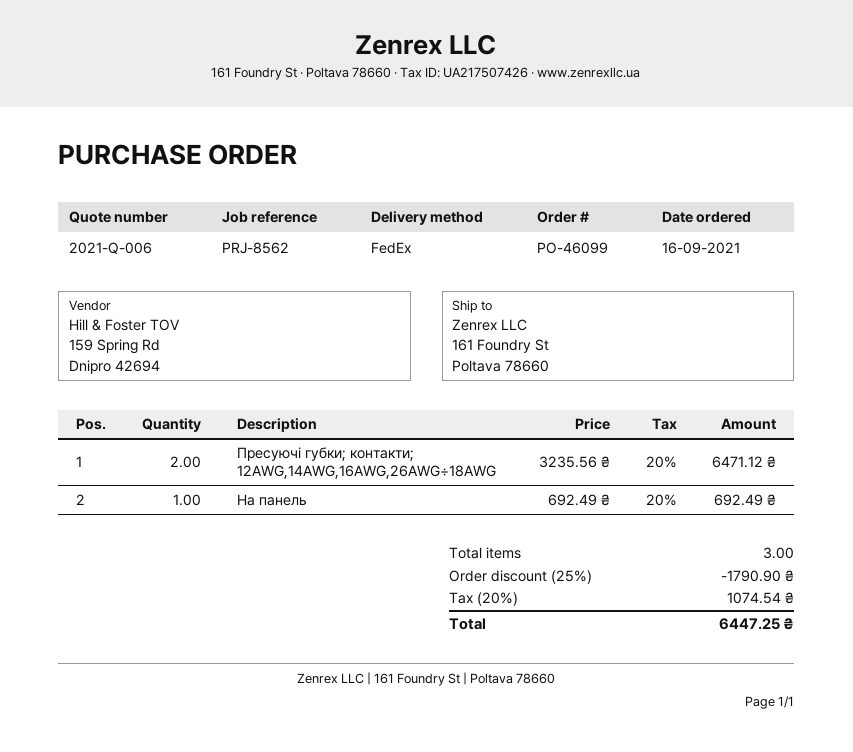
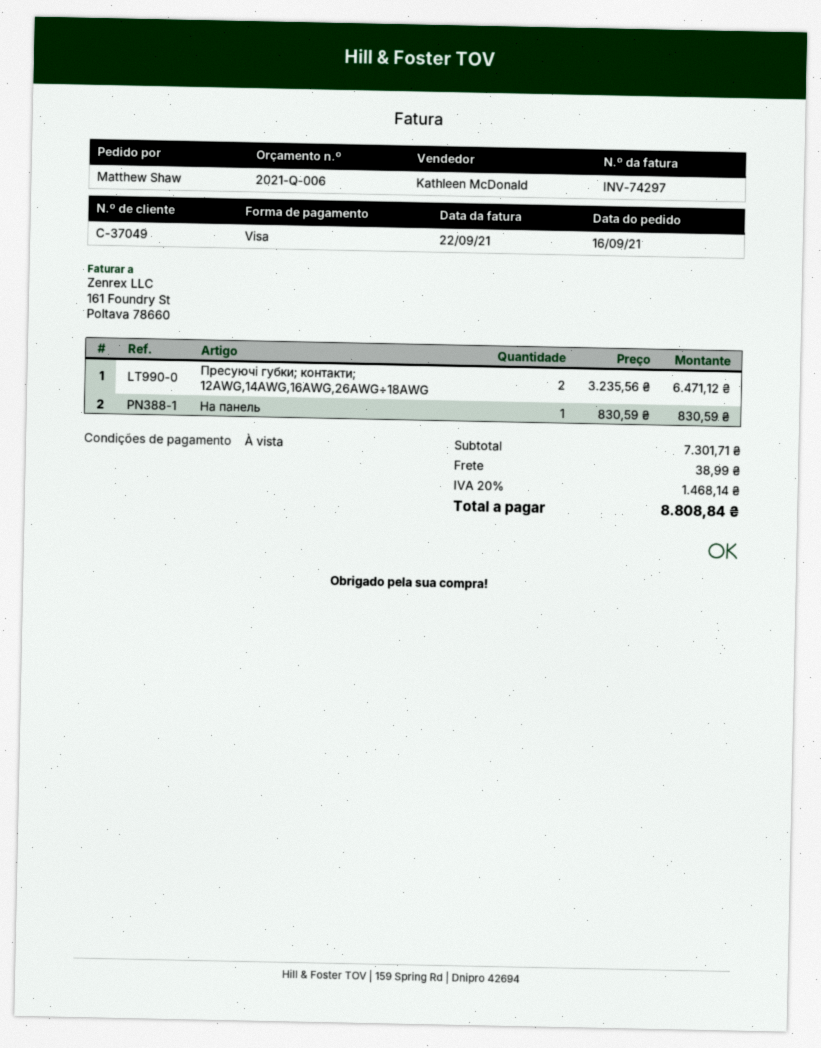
На панель: 1 x 692.49 = 692.49 -> 1 x 830.59 = 830.59
discount: 25% = 1790.90 -> none
shipping: none -> 38.99
tax: 20% = 1074.54 -> 20% = 1468.14
total: 6447.25 -> 8808.84

